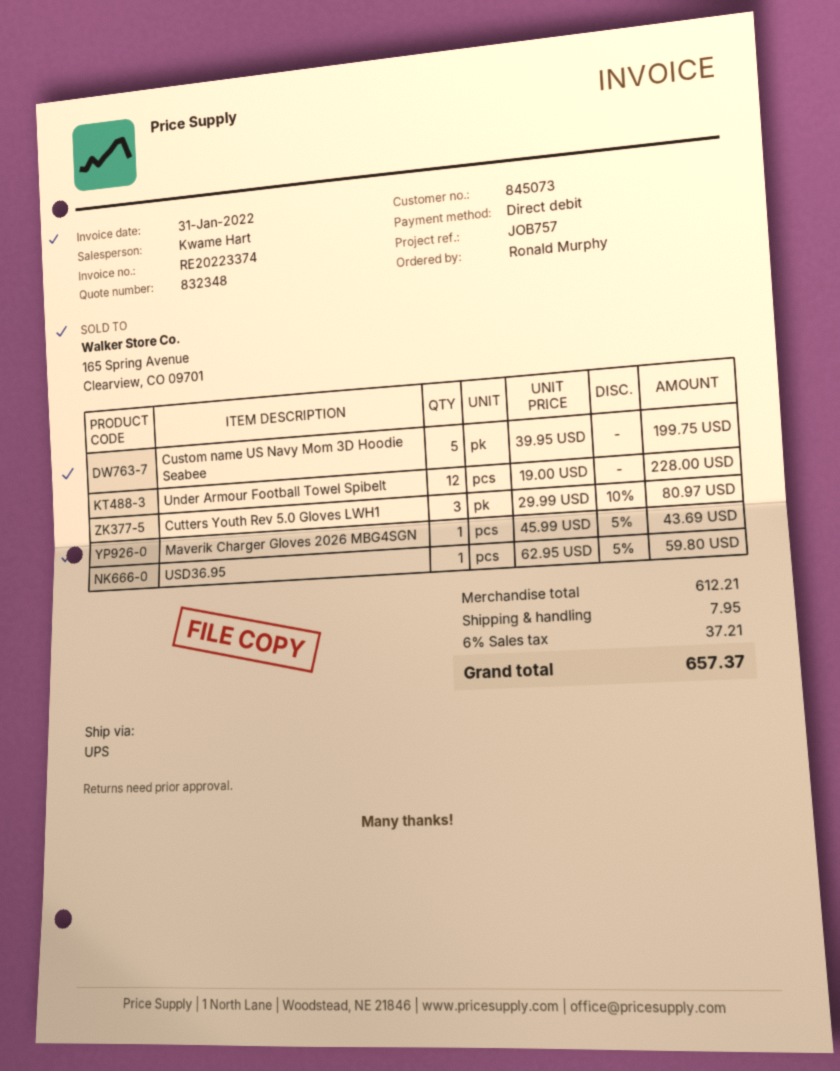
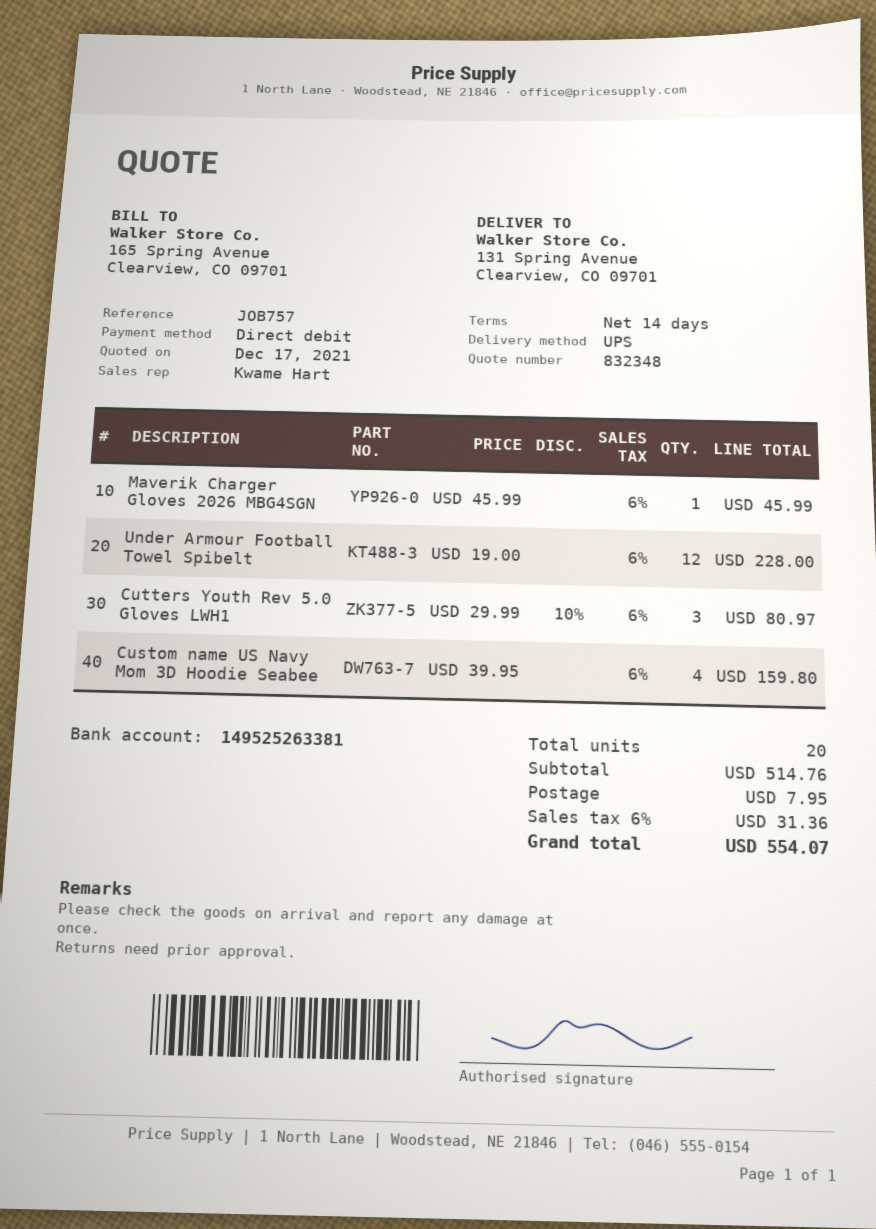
Custom name US Navy Mom 3D Hoodie Seabee: 5 x 39.95 = 199.75 -> 4 x 39.95 = 159.80
Maverik Charger Gloves 2026 MBG4SGN: 1 x 45.99 - 5% = 43.69 -> 1 x 45.99 = 45.99
USD36.95: 1 x 62.95 - 5% = 59.80 -> none
subtotal: 612.21 -> 514.76
tax: 6% = 37.21 -> 6% = 31.36
total: 657.37 -> 554.07

